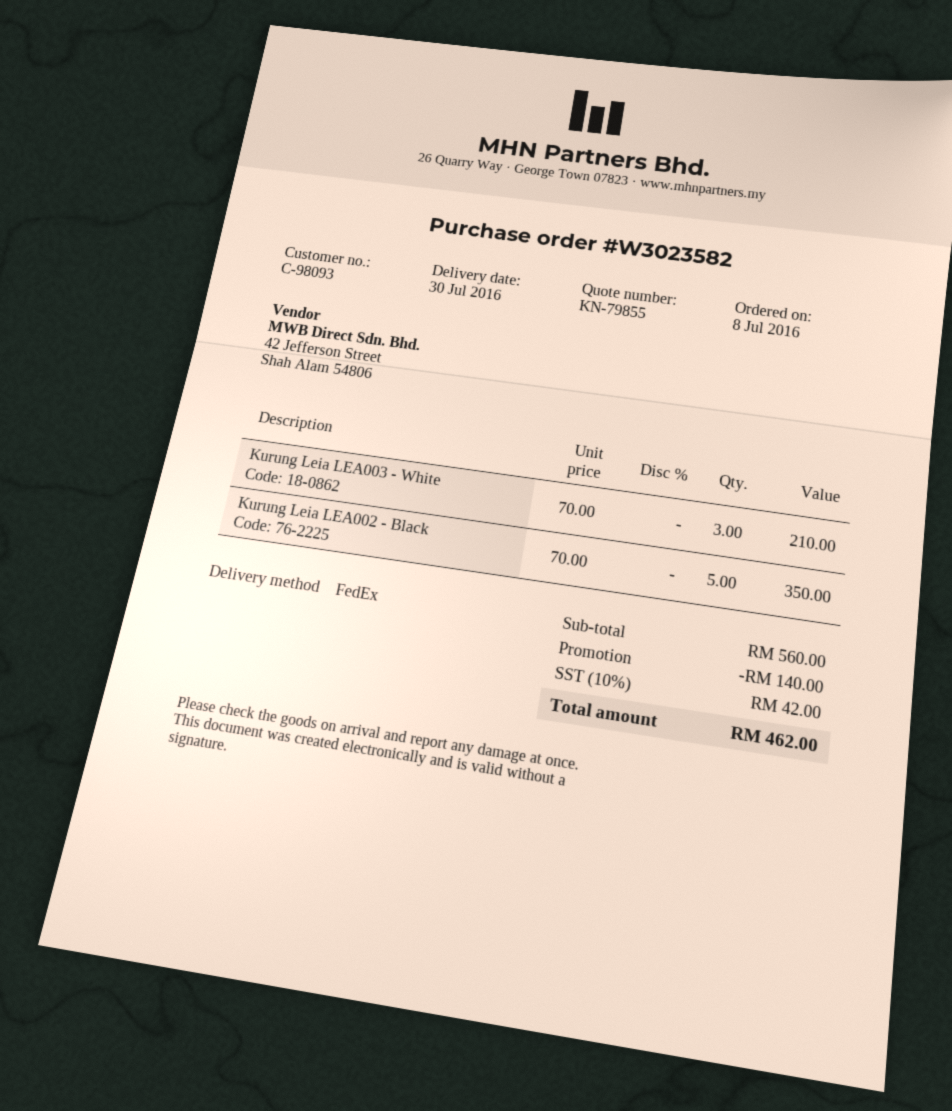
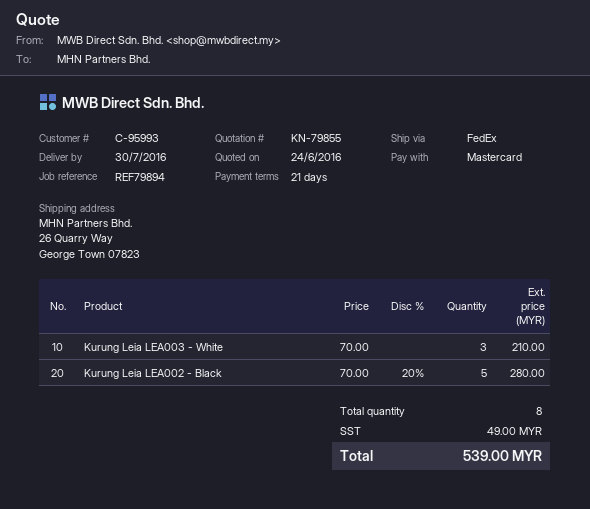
customer number: C-98093 -> C-95993
Kurung Leia LEA002 - Black: 5 x 70.00 = 350.00 -> 5 x 70.00 - 20% = 280.00
discount: 140.00 -> none
tax: 42.00 -> 49.00
total: 462.00 -> 539.00

